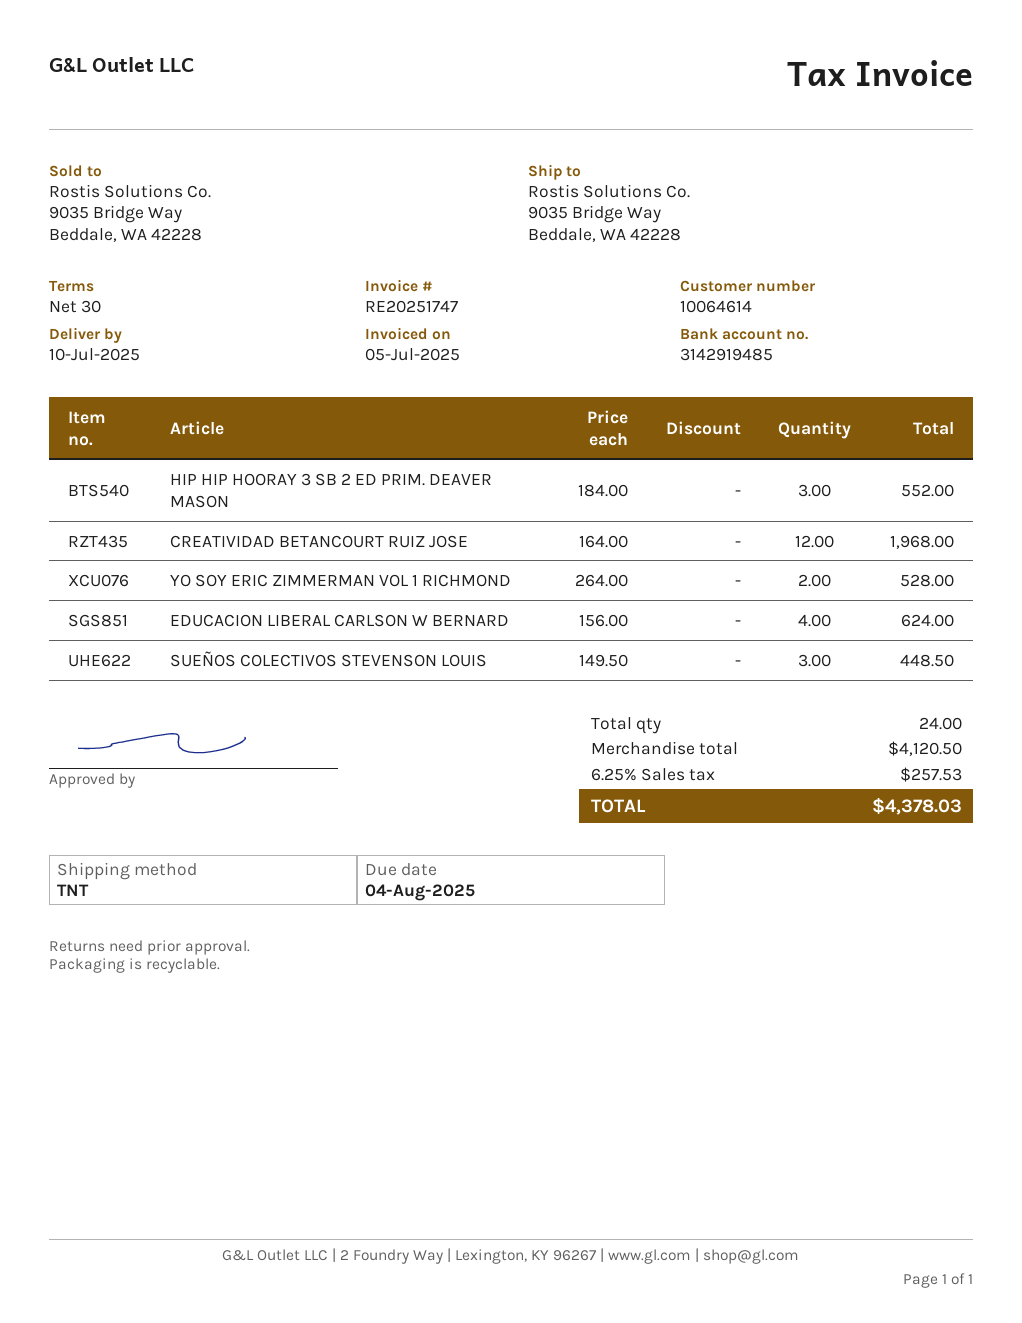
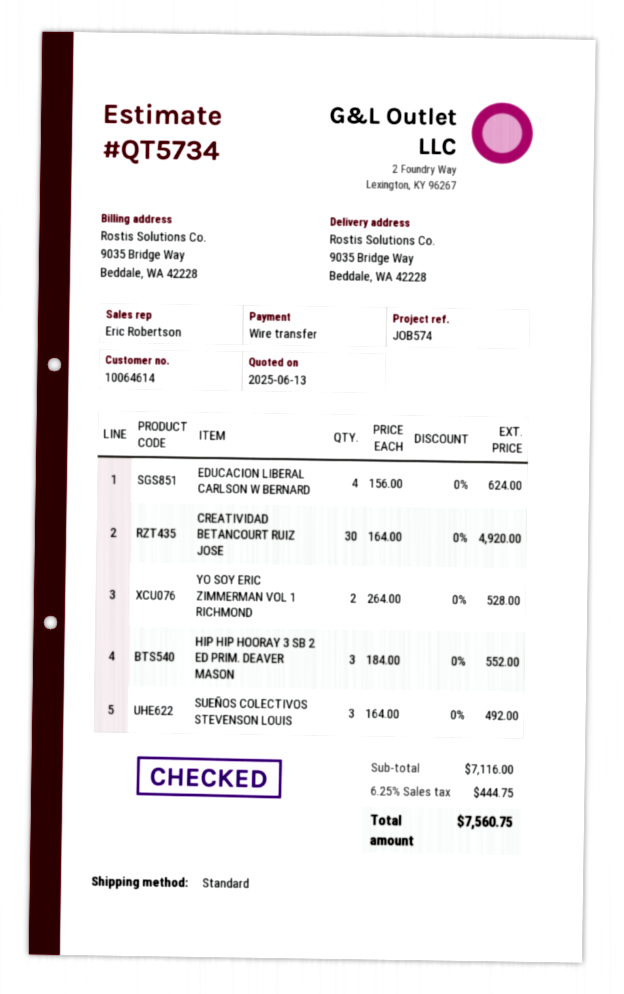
shipping method: TNT -> standard
CREATIVIDAD BETANCOURT RUIZ JOSE: 12 x 164.00 = 1968.00 -> 30 x 164.00 = 4920.00
SUEÑOS COLECTIVOS STEVENSON LOUIS: 3 x 149.50 = 448.50 -> 3 x 164.00 = 492.00
subtotal: 4120.50 -> 7116.00
tax: 6.25% = 257.53 -> 6.25% = 444.75
total: 4378.03 -> 7560.75

